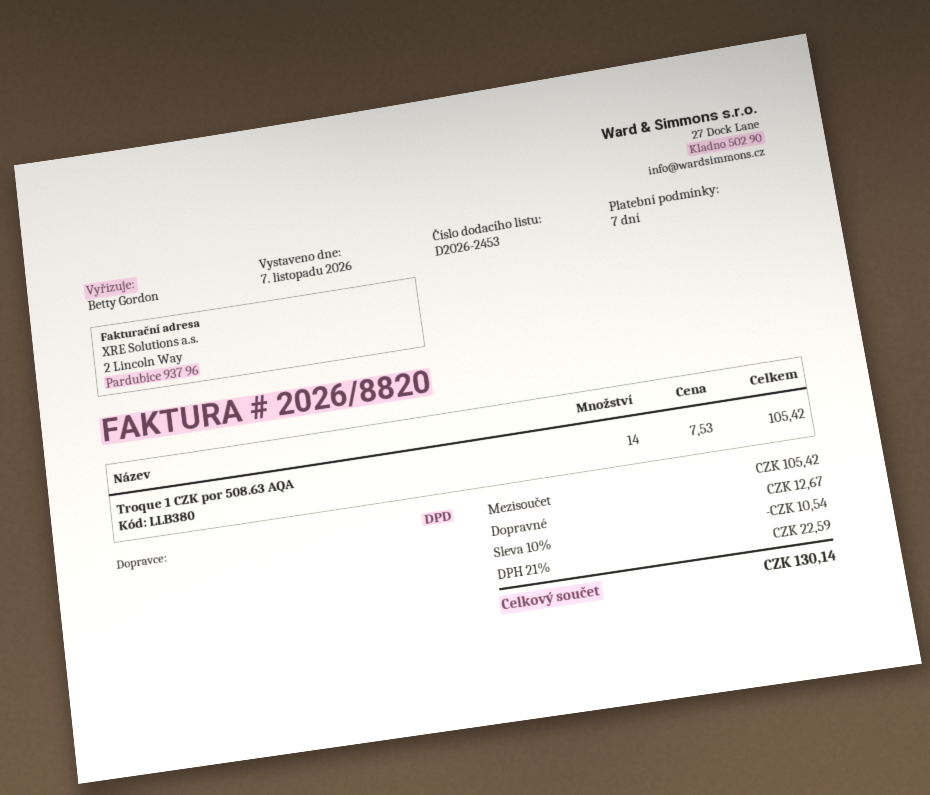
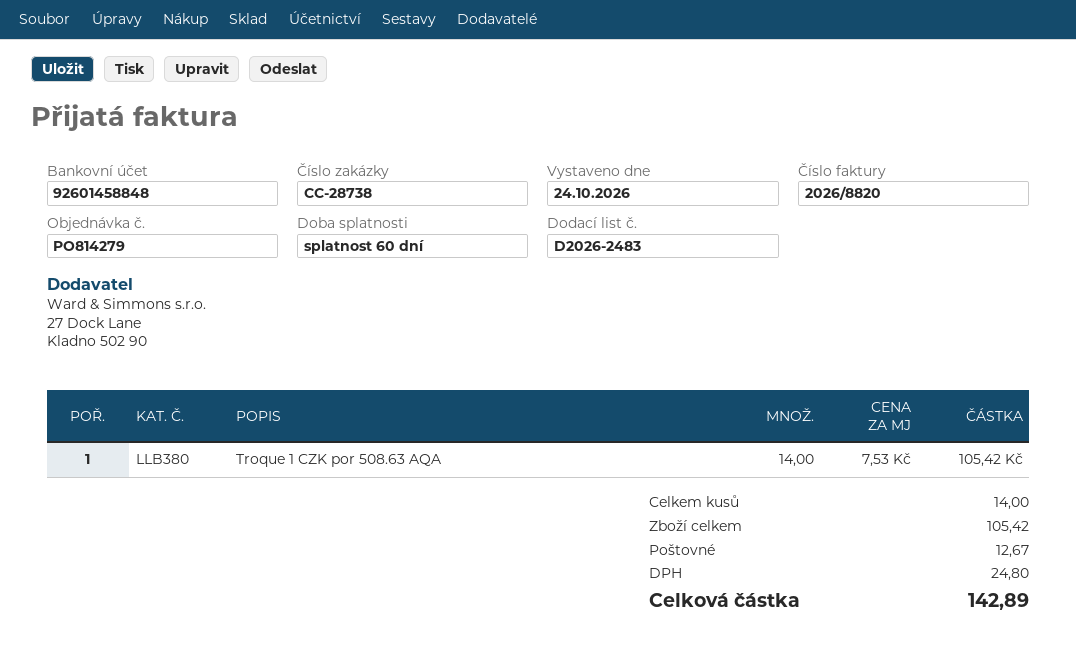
delivery note number: D2026-2453 -> D2026-2483
invoice date: 2026-11-07 -> 2026-10-24
payment terms: 7 days -> 60 days
discount: 10% = 10.54 -> none
tax: 22.59 -> 24.80
total: 130.14 -> 142.89

